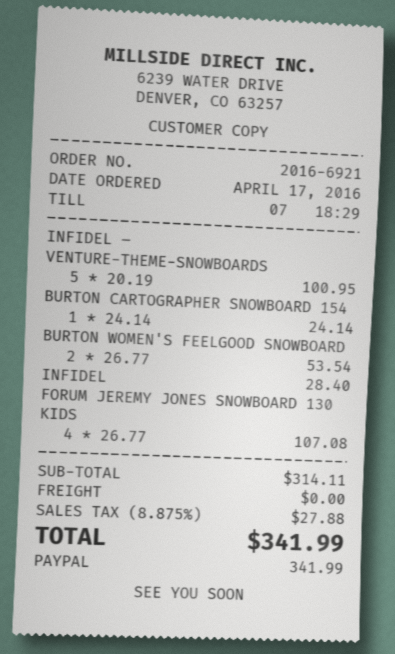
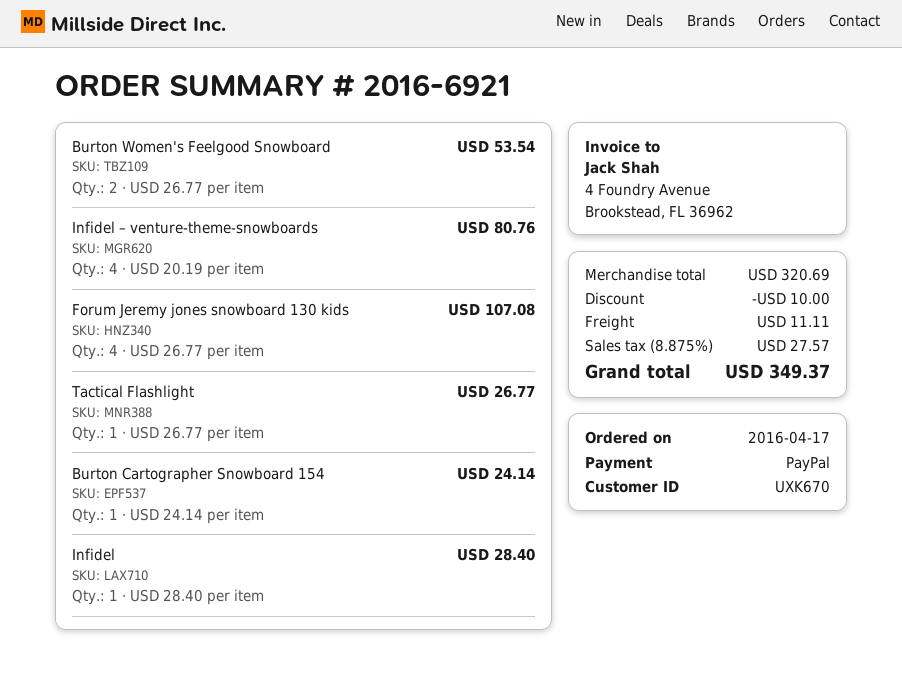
INFIDEL – VENTURE-THEME-SNOWBOARDS: 5 x 20.19 = 100.95 -> 4 x 20.19 = 80.76
Tactical Flashlight: none -> 1 x 26.77 = 26.77
subtotal: 314.11 -> 320.69
discount: none -> 10.00
shipping: 0.00 -> 11.11
tax: 8.875% = 27.88 -> 8.875% = 27.57
total: 341.99 -> 349.37

